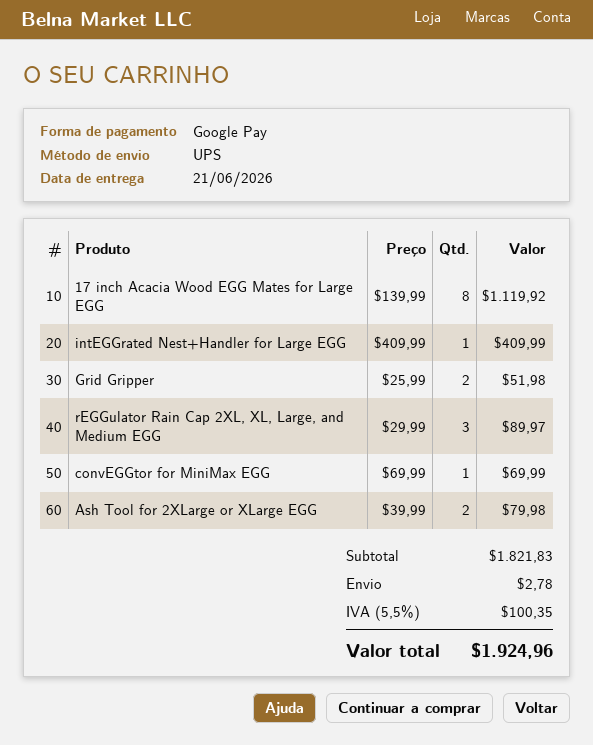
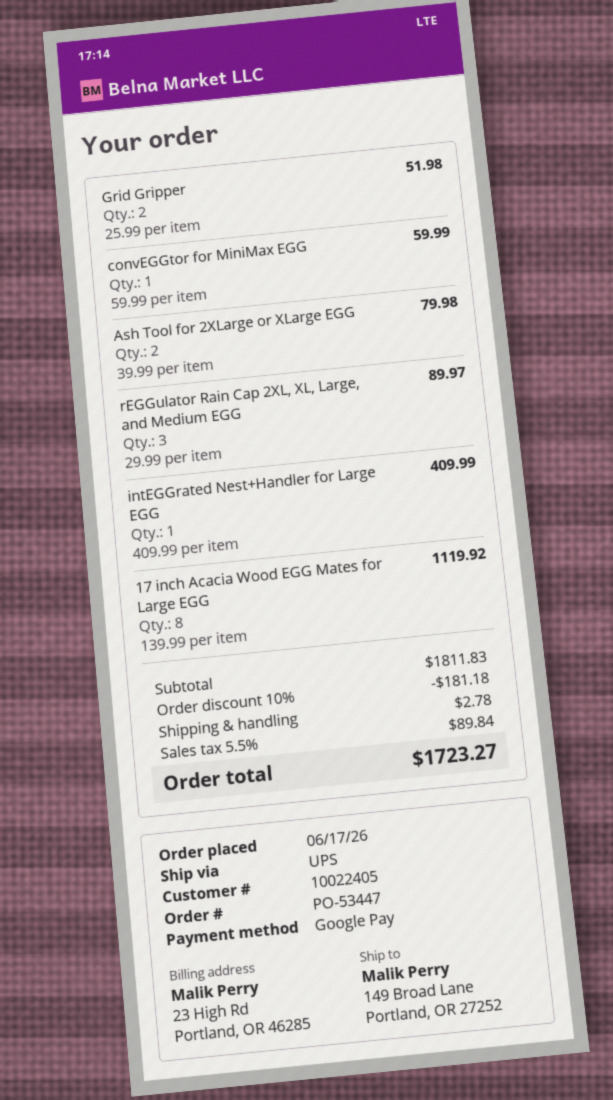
convEGGtor for MiniMax EGG: 1 x 69.99 = 69.99 -> 1 x 59.99 = 59.99
subtotal: 1821.83 -> 1811.83
discount: none -> 10% = 181.18
tax: 5.5% = 100.35 -> 5.5% = 89.84
total: 1924.96 -> 1723.27

